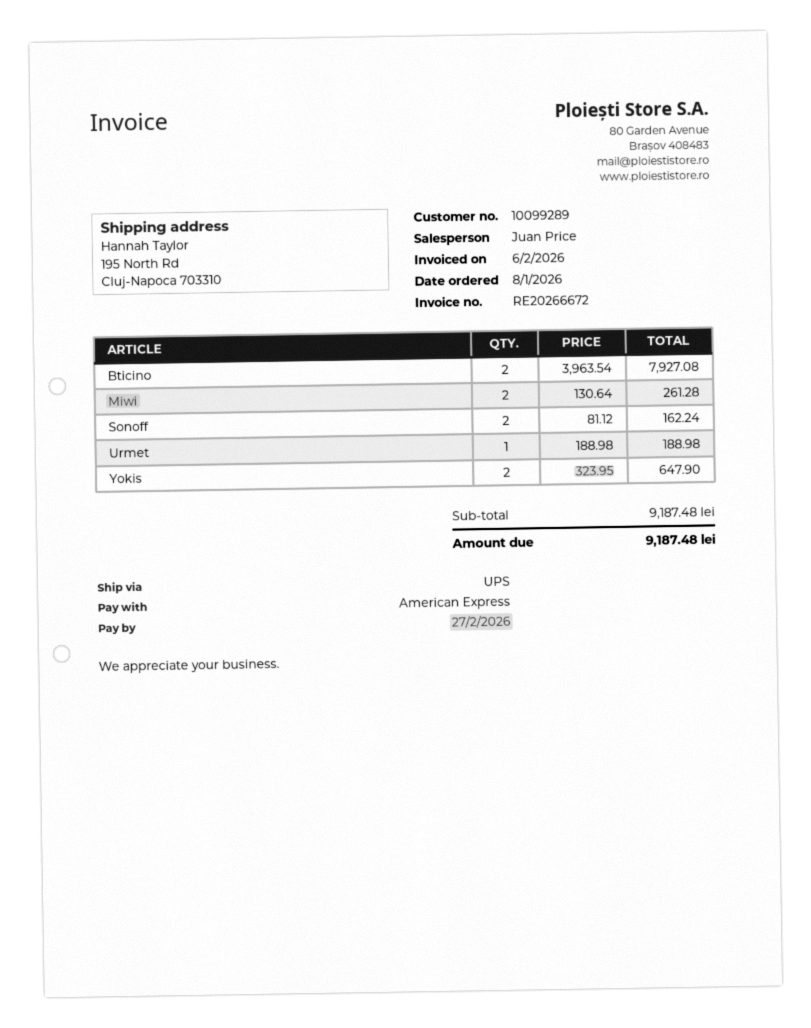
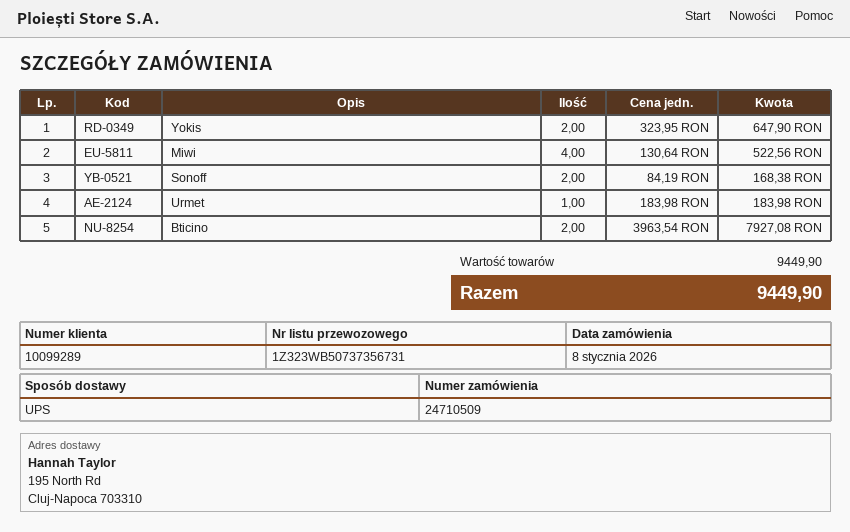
Miwi: 2 x 130.64 = 261.28 -> 4 x 130.64 = 522.56
Sonoff: 2 x 81.12 = 162.24 -> 2 x 84.19 = 168.38
Urmet: 1 x 188.98 = 188.98 -> 1 x 183.98 = 183.98
subtotal: 9187.48 -> 9449.90
total: 9187.48 -> 9449.90

